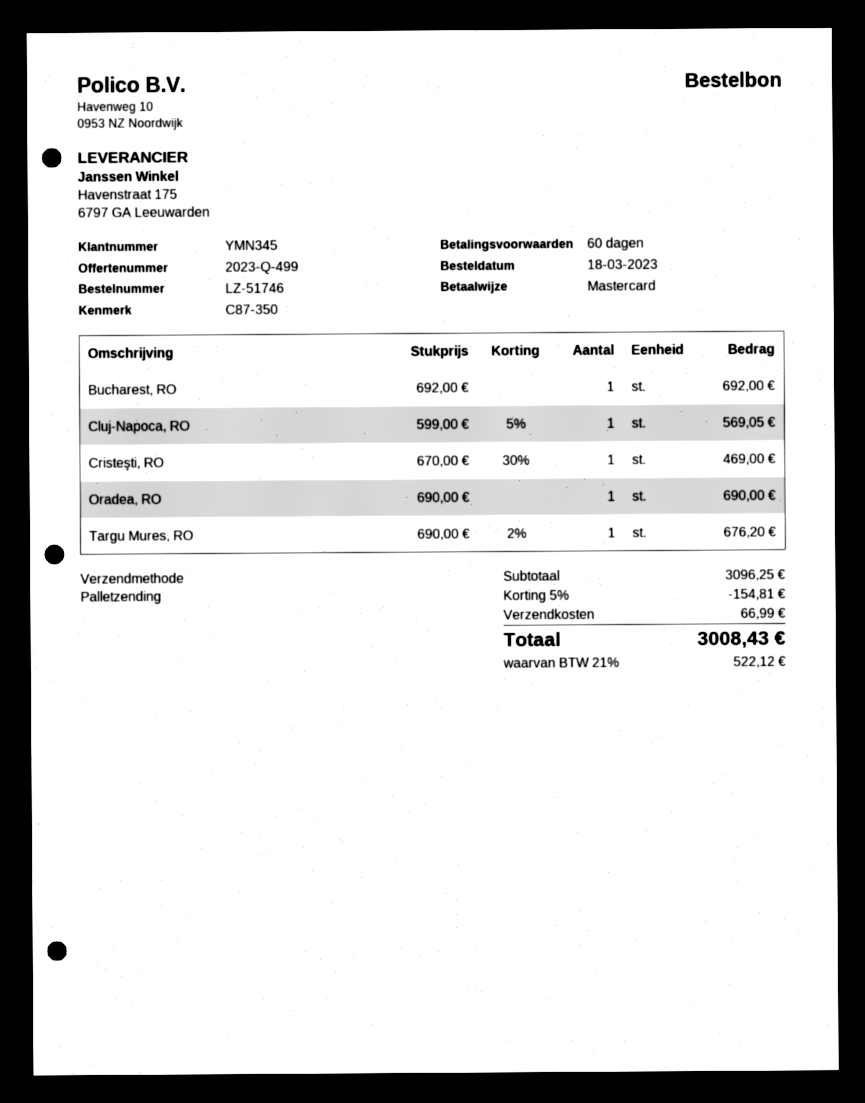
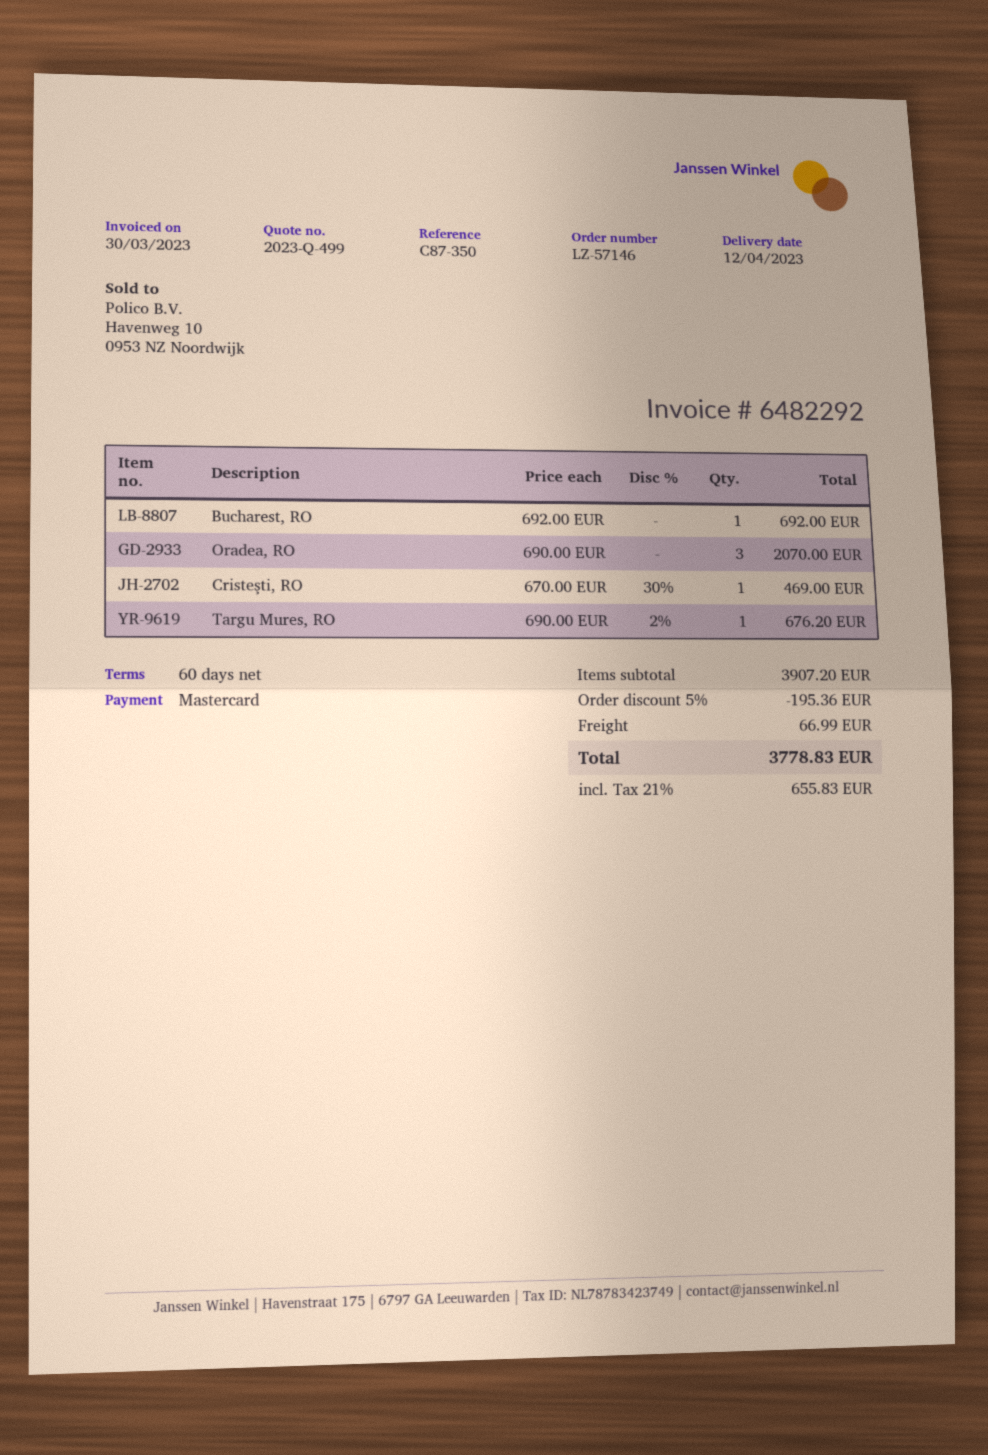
order number: LZ-51746 -> LZ-57146
Cluj-Napoca, RO: 1 x 599.00 - 5% = 569.05 -> none
Oradea, RO: 1 x 690.00 = 690.00 -> 3 x 690.00 = 2070.00
subtotal: 3096.25 -> 3907.20
discount: 5% = 154.81 -> 5% = 195.36
tax: 21% = 522.12 -> 21% = 655.83
total: 3008.43 -> 3778.83

